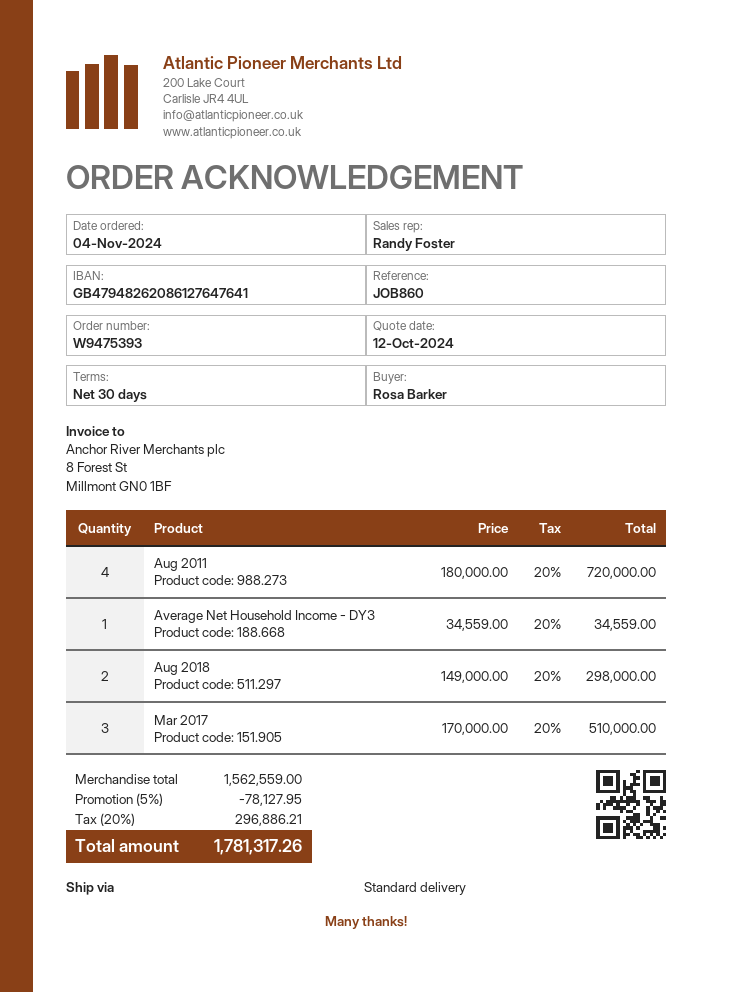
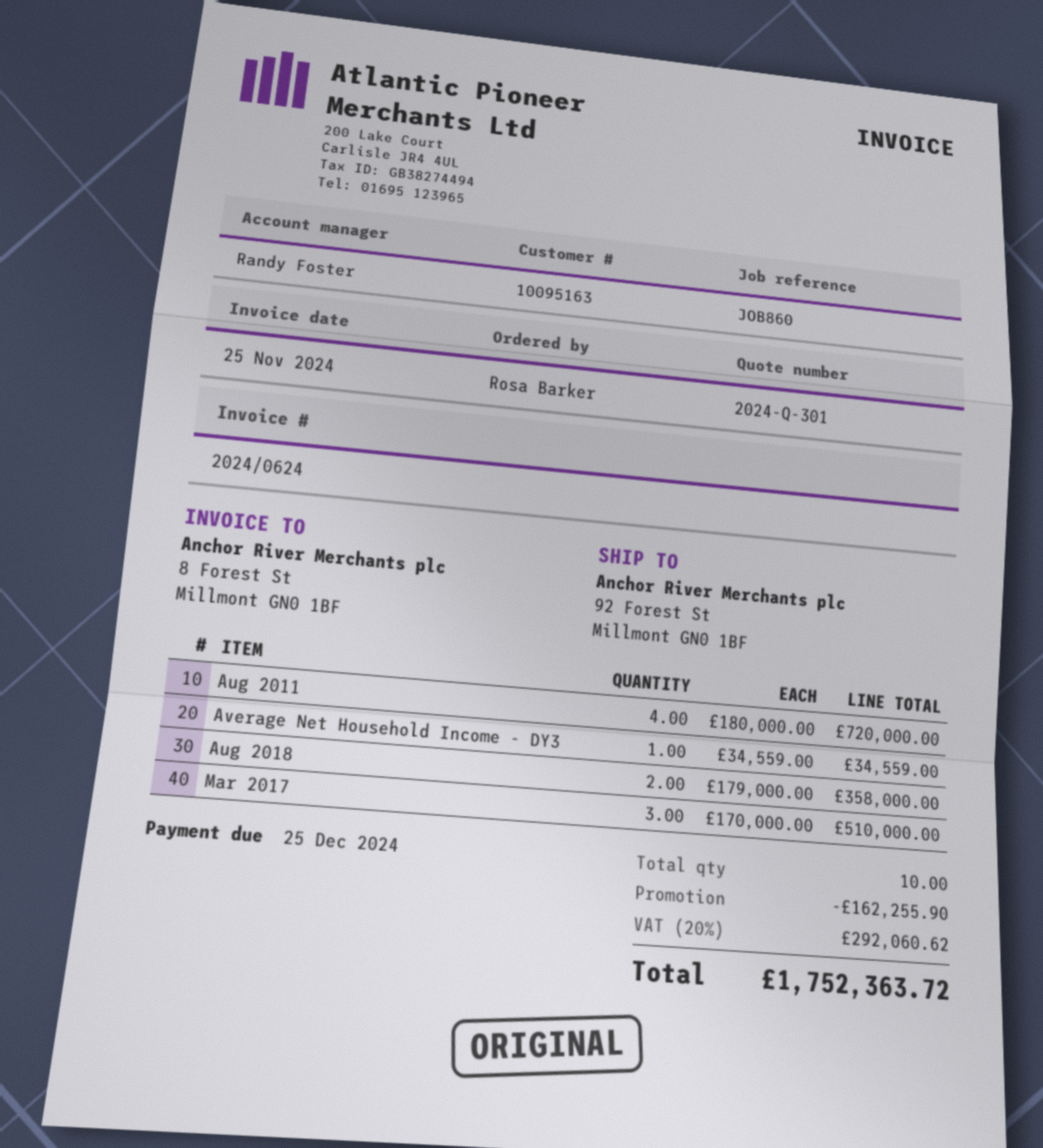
Aug 2018: 2 x 149000.00 = 298000.00 -> 2 x 179000.00 = 358000.00
discount: 78127.95 -> 162255.90
tax: 20% = 296886.21 -> 20% = 292060.62
total: 1781317.26 -> 1752363.72

